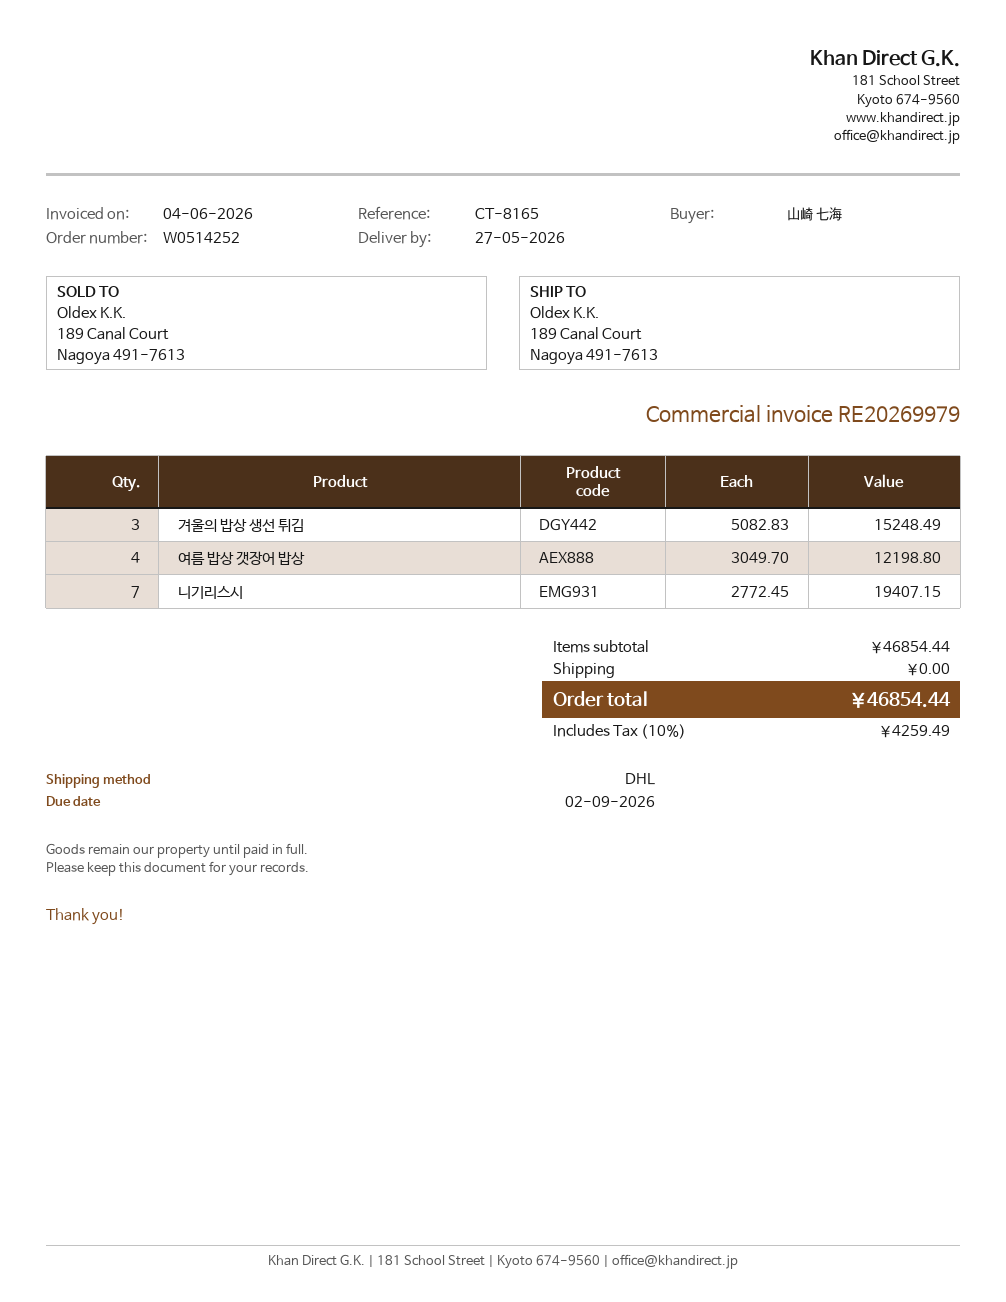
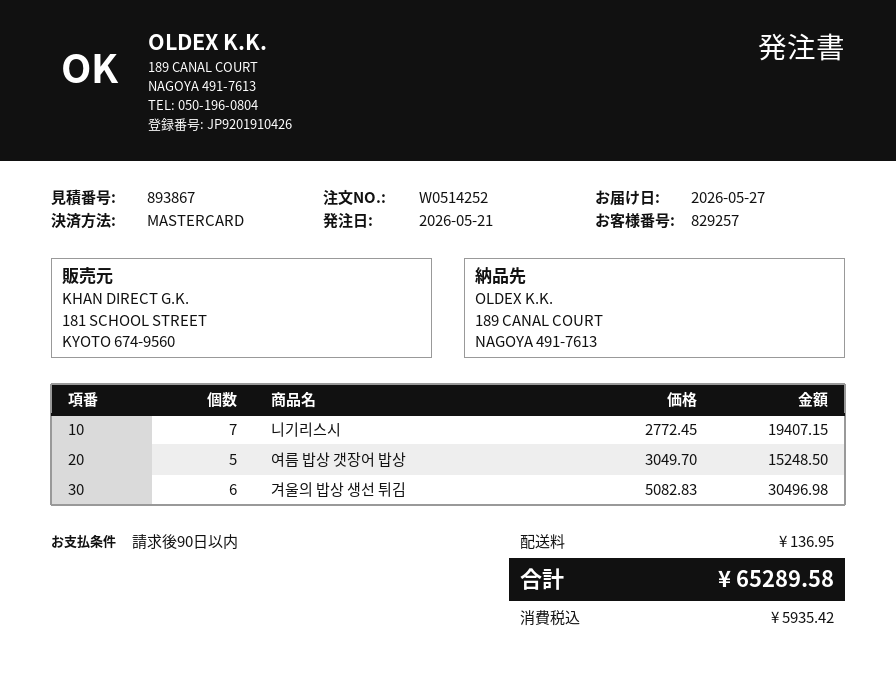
겨울의 밥상 생선 튀김: 3 x 5082.83 = 15248.49 -> 6 x 5082.83 = 30496.98
여름 밥상 갯장어 밥상: 4 x 3049.70 = 12198.80 -> 5 x 3049.70 = 15248.50
shipping: 0.00 -> 136.95
tax: 4259.49 -> 5935.42
total: 46854.44 -> 65289.58

